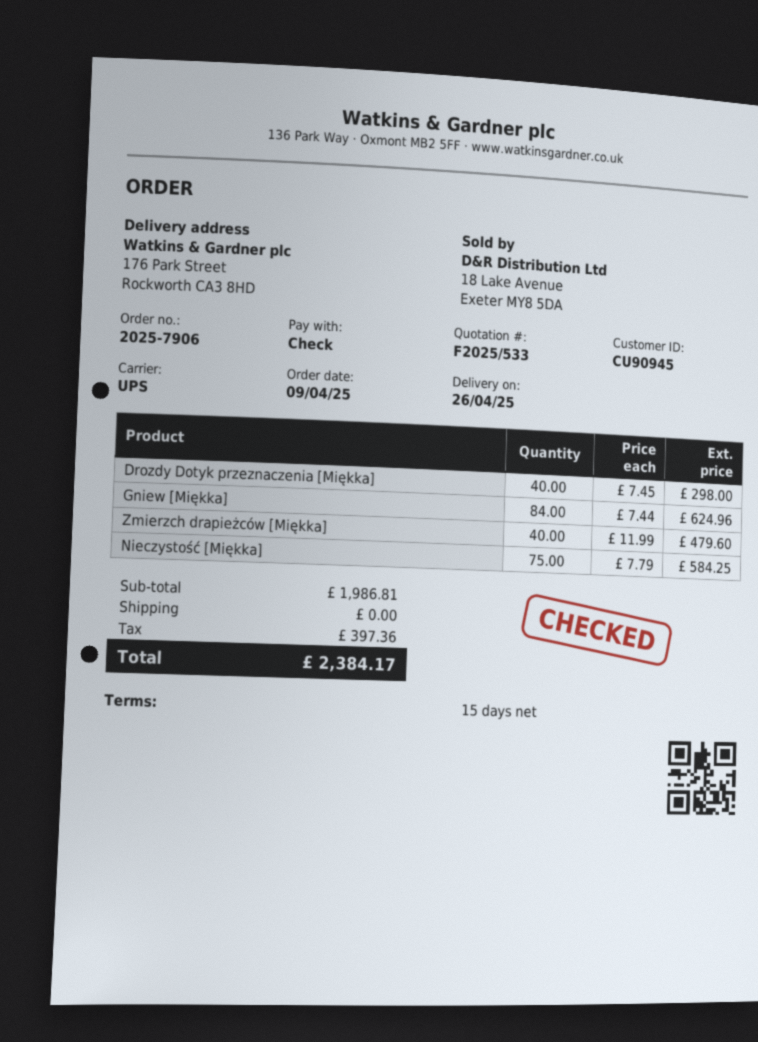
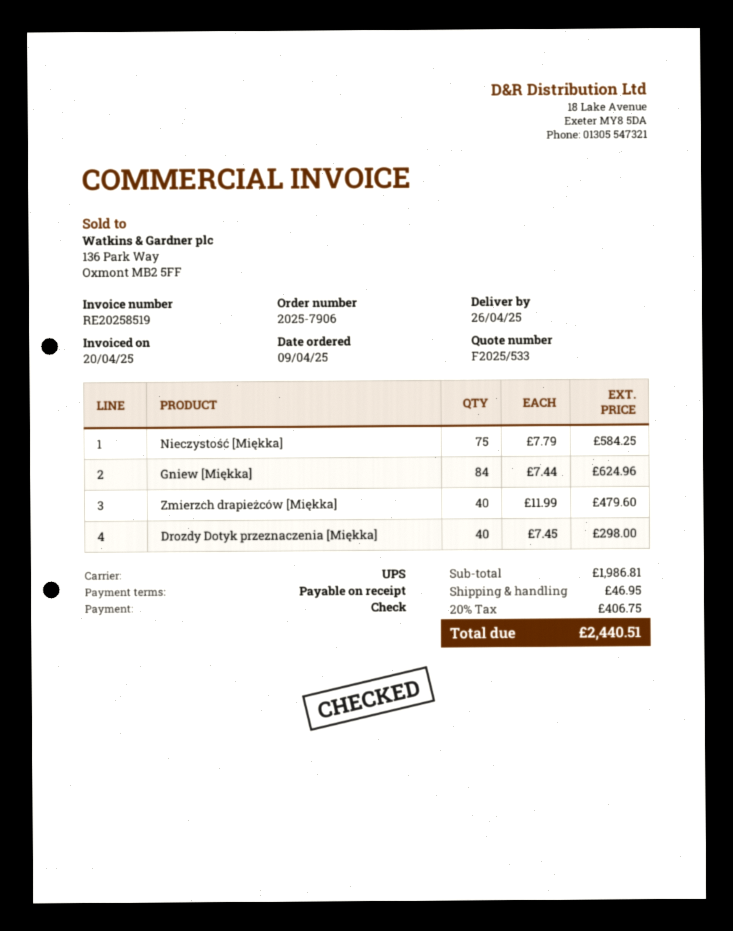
payment terms: 15 days -> on receipt
shipping: 0.00 -> 46.95
tax: 397.36 -> 406.75
total: 2384.17 -> 2440.51

